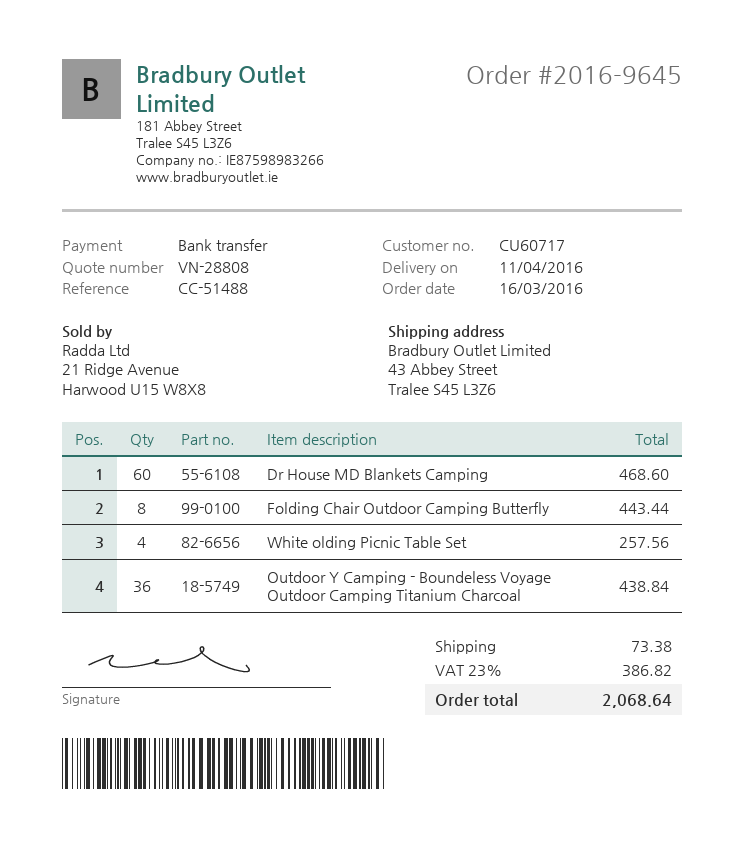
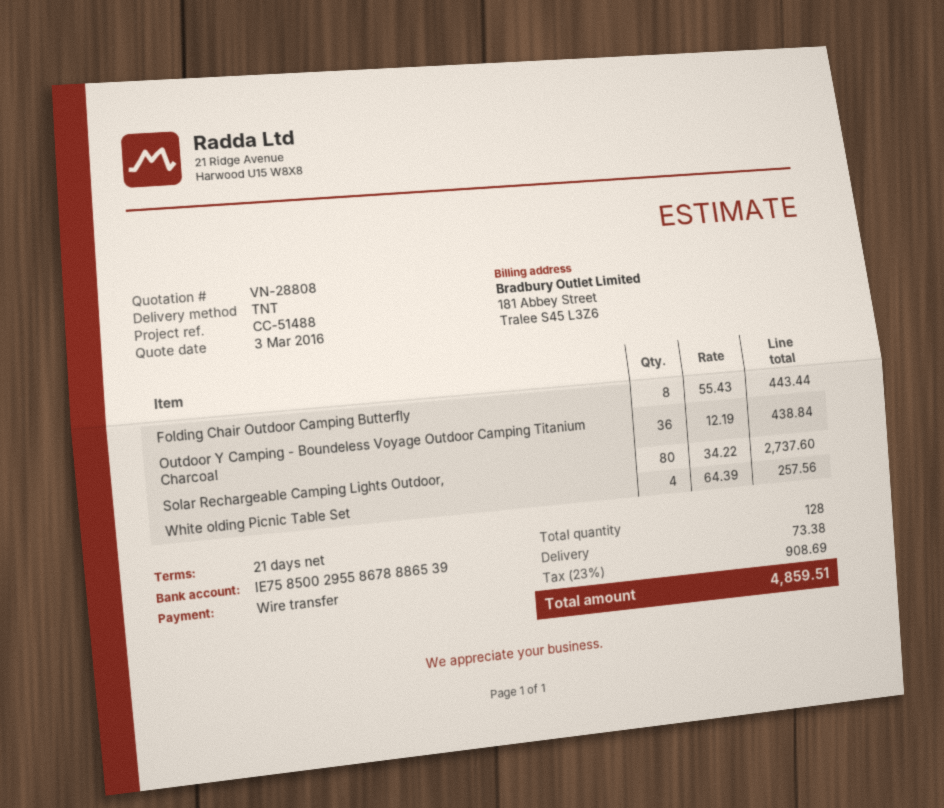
Dr House MD Blankets Camping: 60 for 468.60 -> none
Solar Rechargeable Camping Lights Outdoor,: none -> 80 for 2737.60
tax: 23% = 386.82 -> 23% = 908.69
total: 2068.64 -> 4859.51

